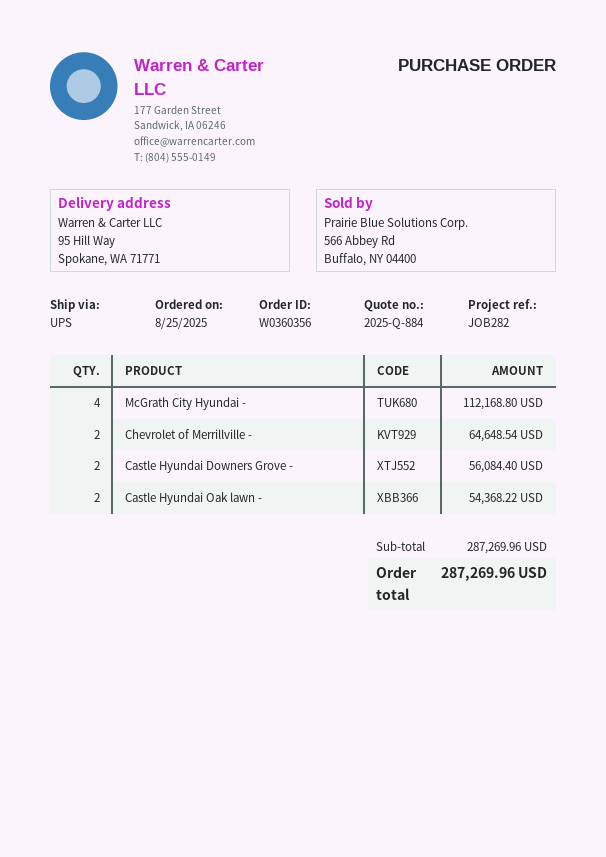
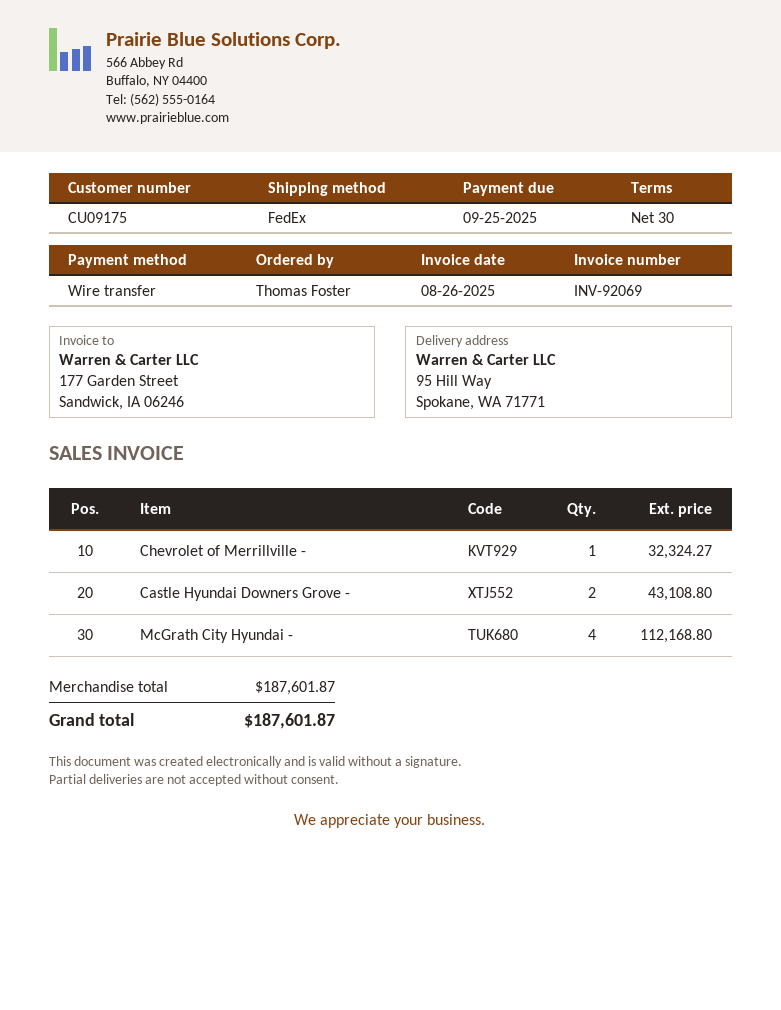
shipping method: UPS -> FedEx
Chevrolet of Merrillville -: 2 for 64648.54 -> 1 for 32324.27
Castle Hyundai Downers Grove -: 2 for 56084.40 -> 2 for 43108.80
Castle Hyundai Oak lawn -: 2 for 54368.22 -> none
subtotal: 287269.96 -> 187601.87
total: 287269.96 -> 187601.87

